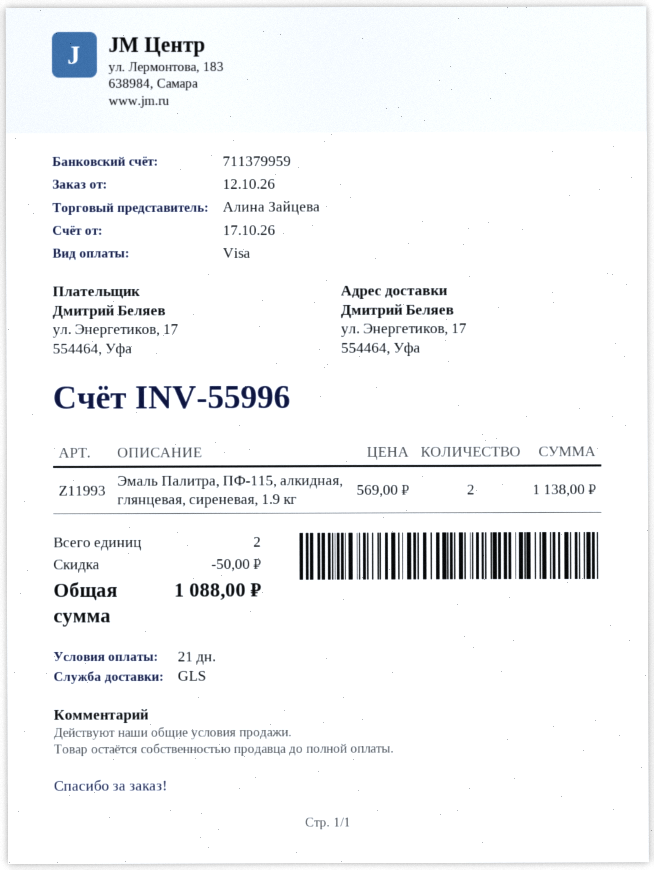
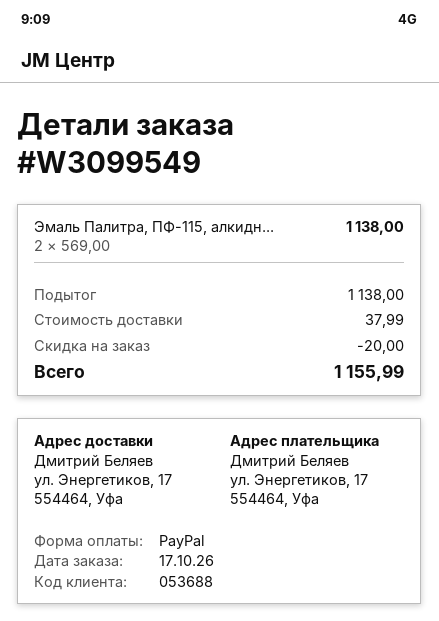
order date: 2026-10-12 -> 2026-10-17
payment method: Visa -> PayPal
discount: 50.00 -> 20.00
shipping: none -> 37.99
total: 1088.00 -> 1155.99

